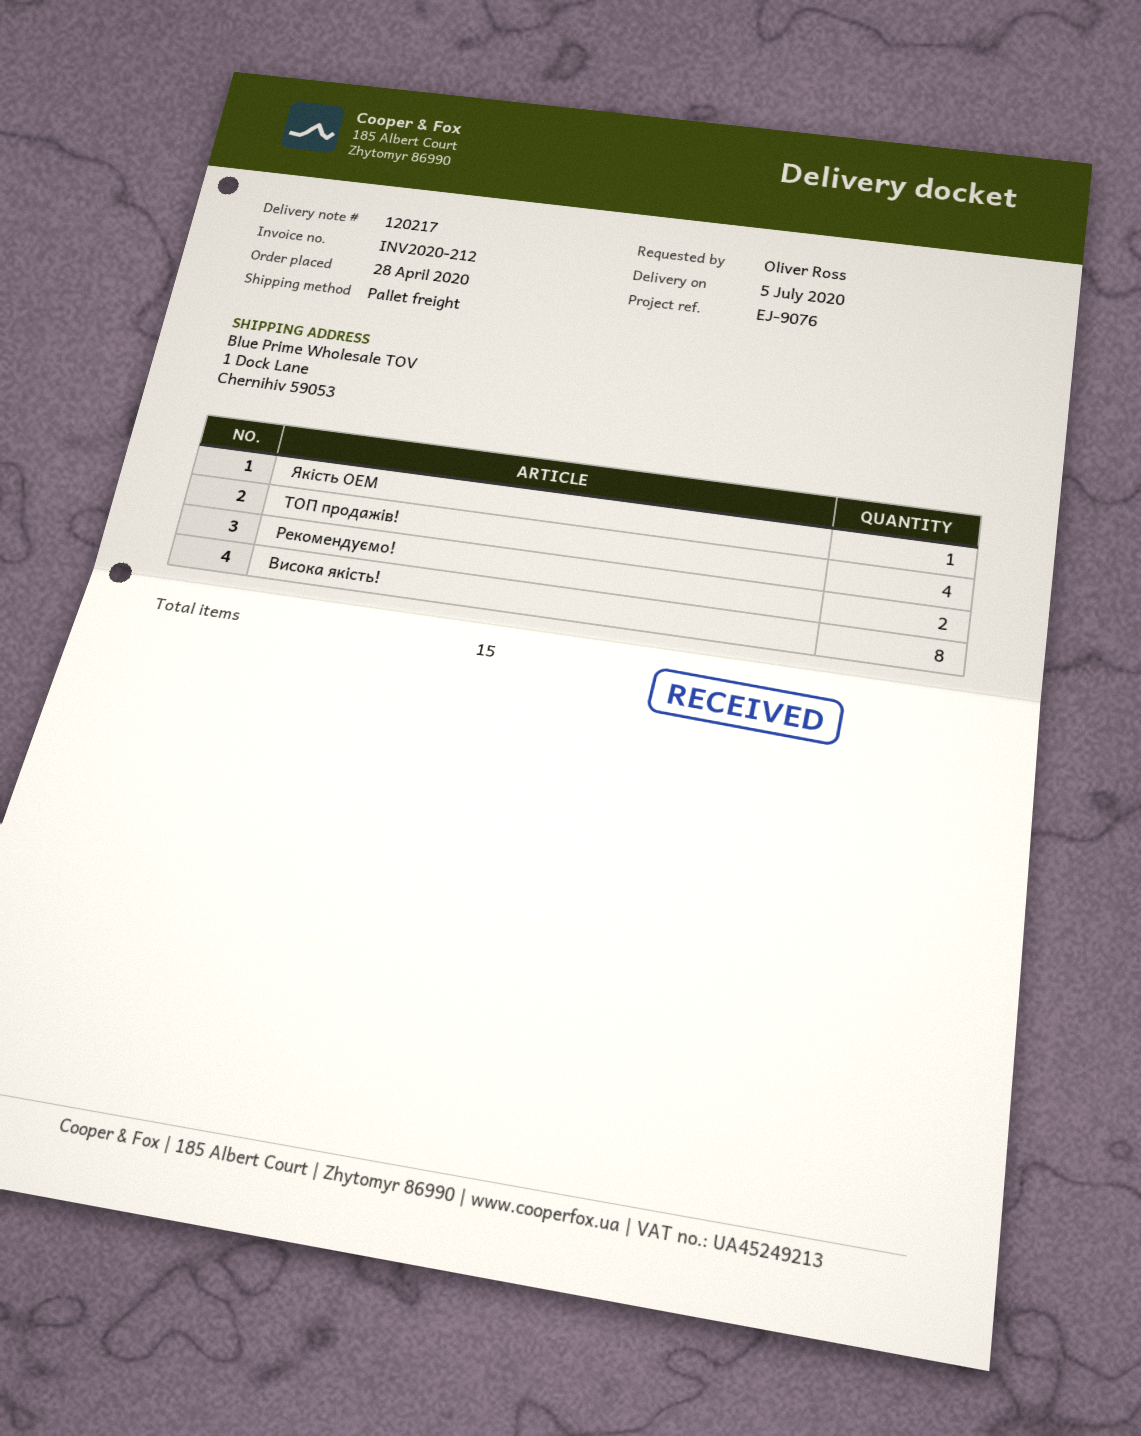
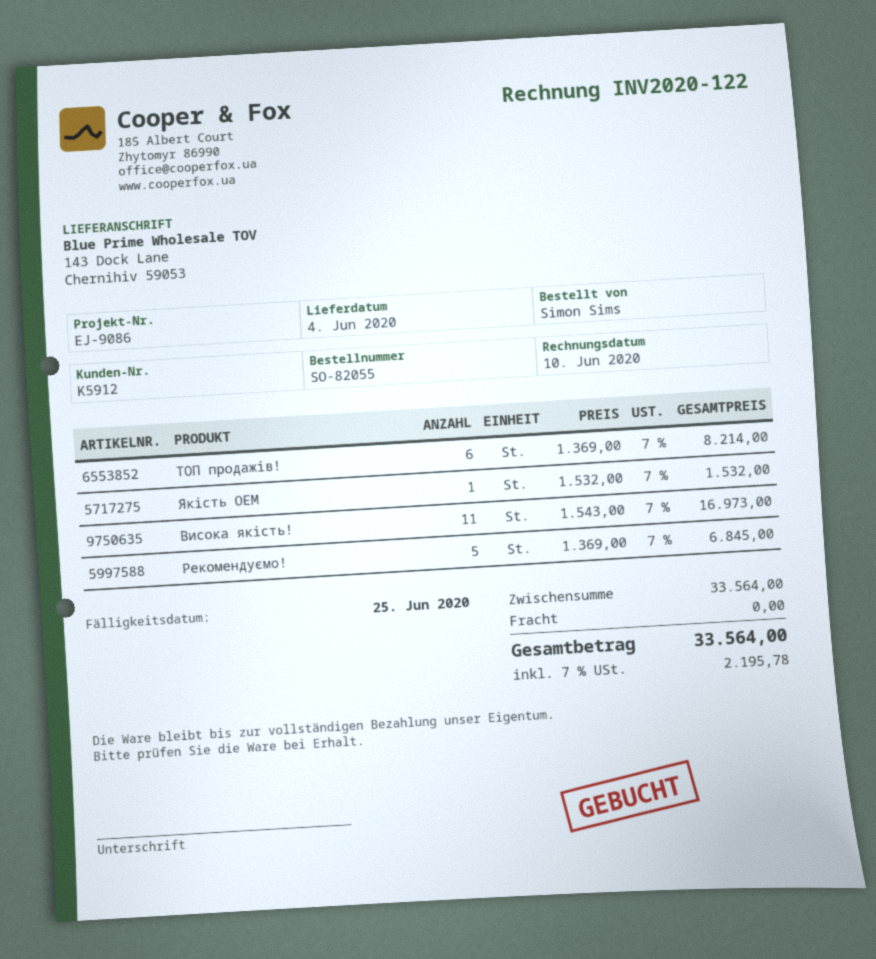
delivery date: 2020-07-05 -> 2020-06-04
invoice number: INV2020-212 -> INV2020-122
reference: EJ-9076 -> EJ-9086
ordered by: Oliver Ross -> Simon Sims
ship to: 1 Dock Lane, Chernihiv 59053 -> 143 Dock Lane, Chernihiv 59053
ТОП продажів!: 4 -> 6
Рекомендуємо!: 2 -> 5
Висока якість!: 8 -> 11

